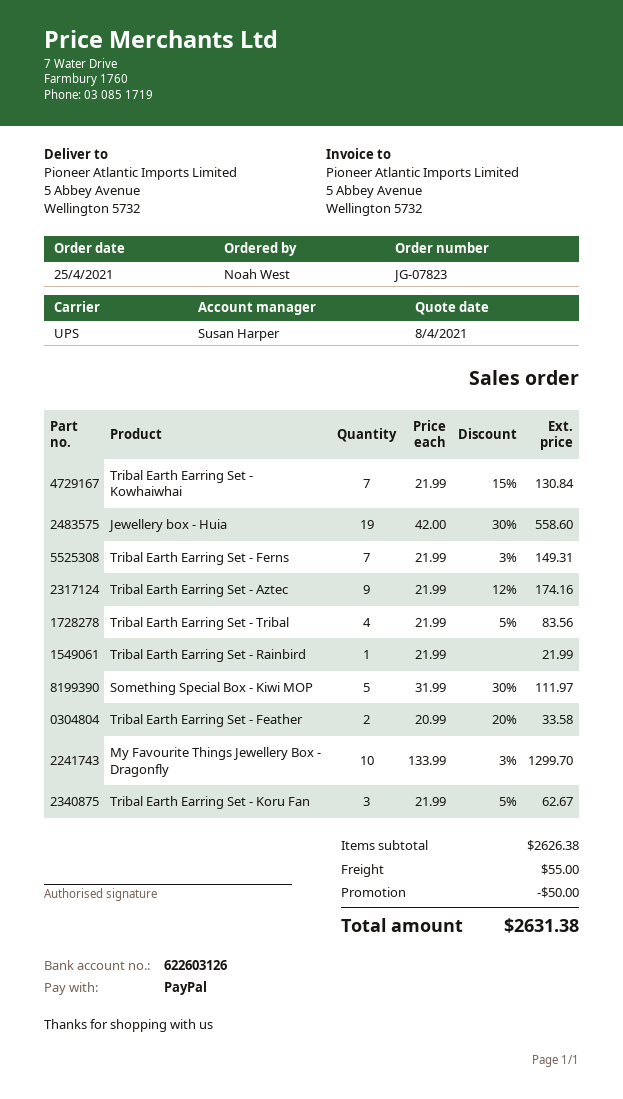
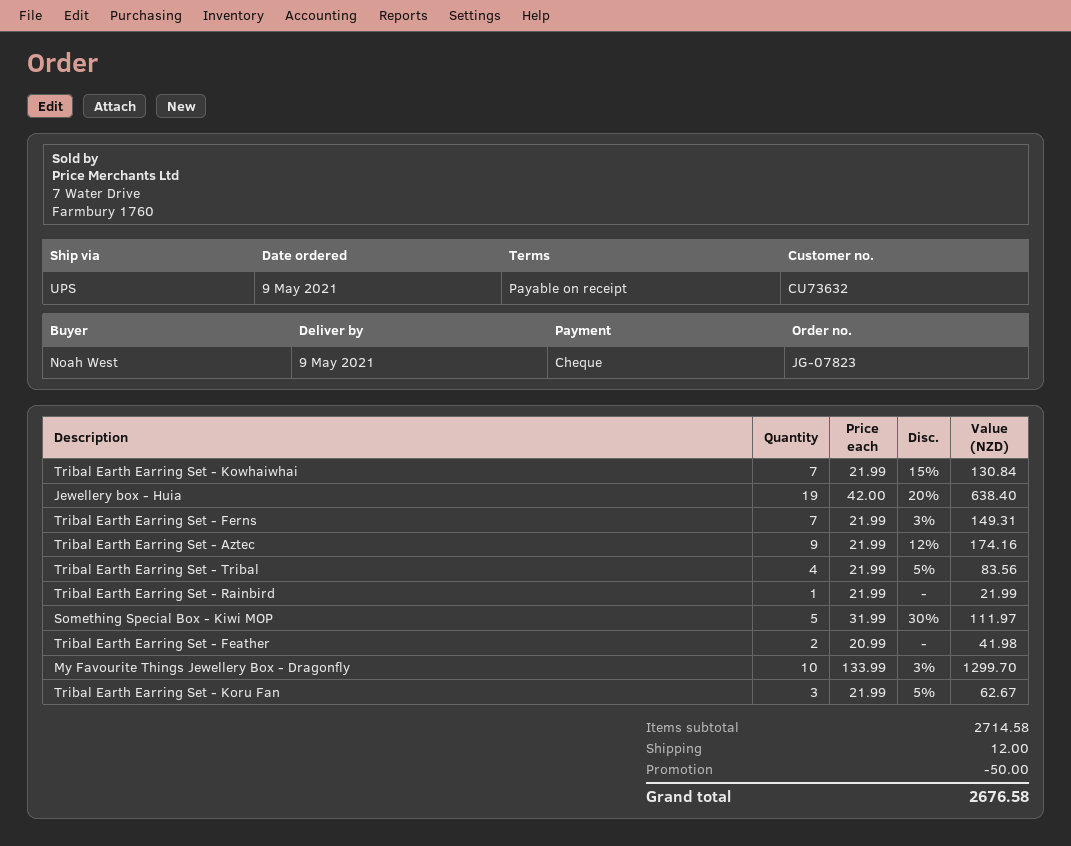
order date: 2021-04-25 -> 2021-05-09
payment method: PayPal -> cheque
Jewellery box - Huia: 19 x 42.00 - 30% = 558.60 -> 19 x 42.00 - 20% = 638.40
Tribal Earth Earring Set - Feather: 2 x 20.99 - 20% = 33.58 -> 2 x 20.99 = 41.98
subtotal: 2626.38 -> 2714.58
shipping: 55.00 -> 12.00
total: 2631.38 -> 2676.58

